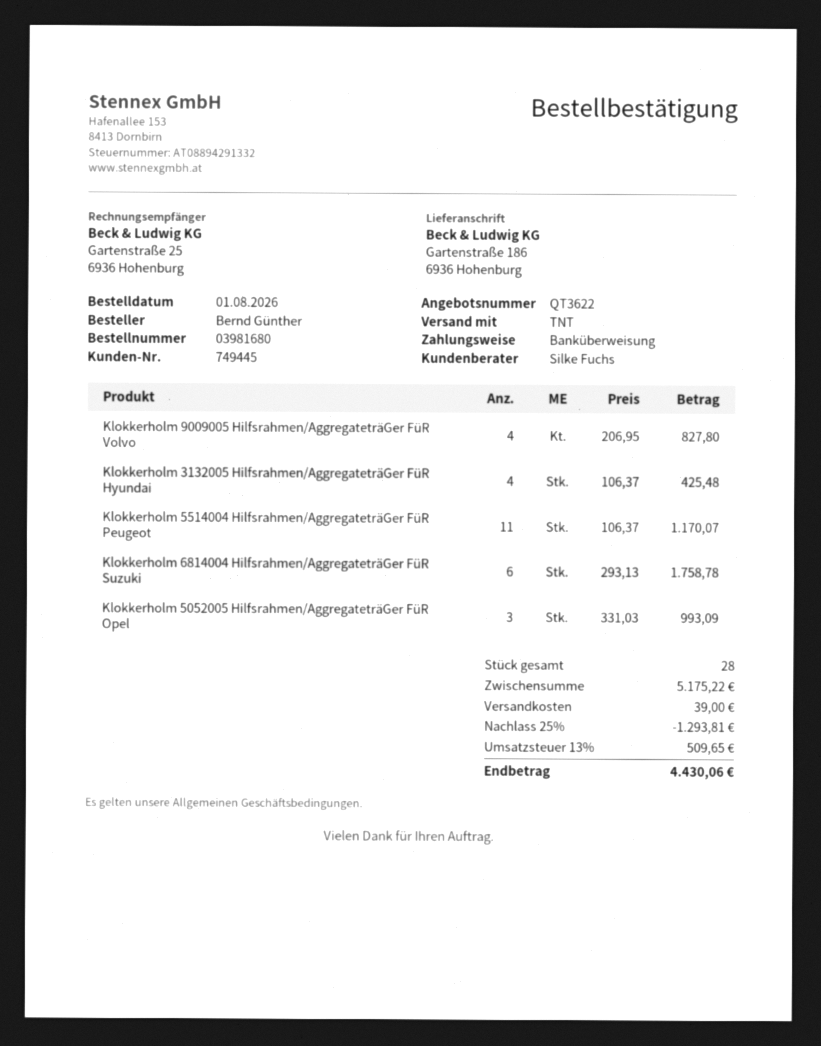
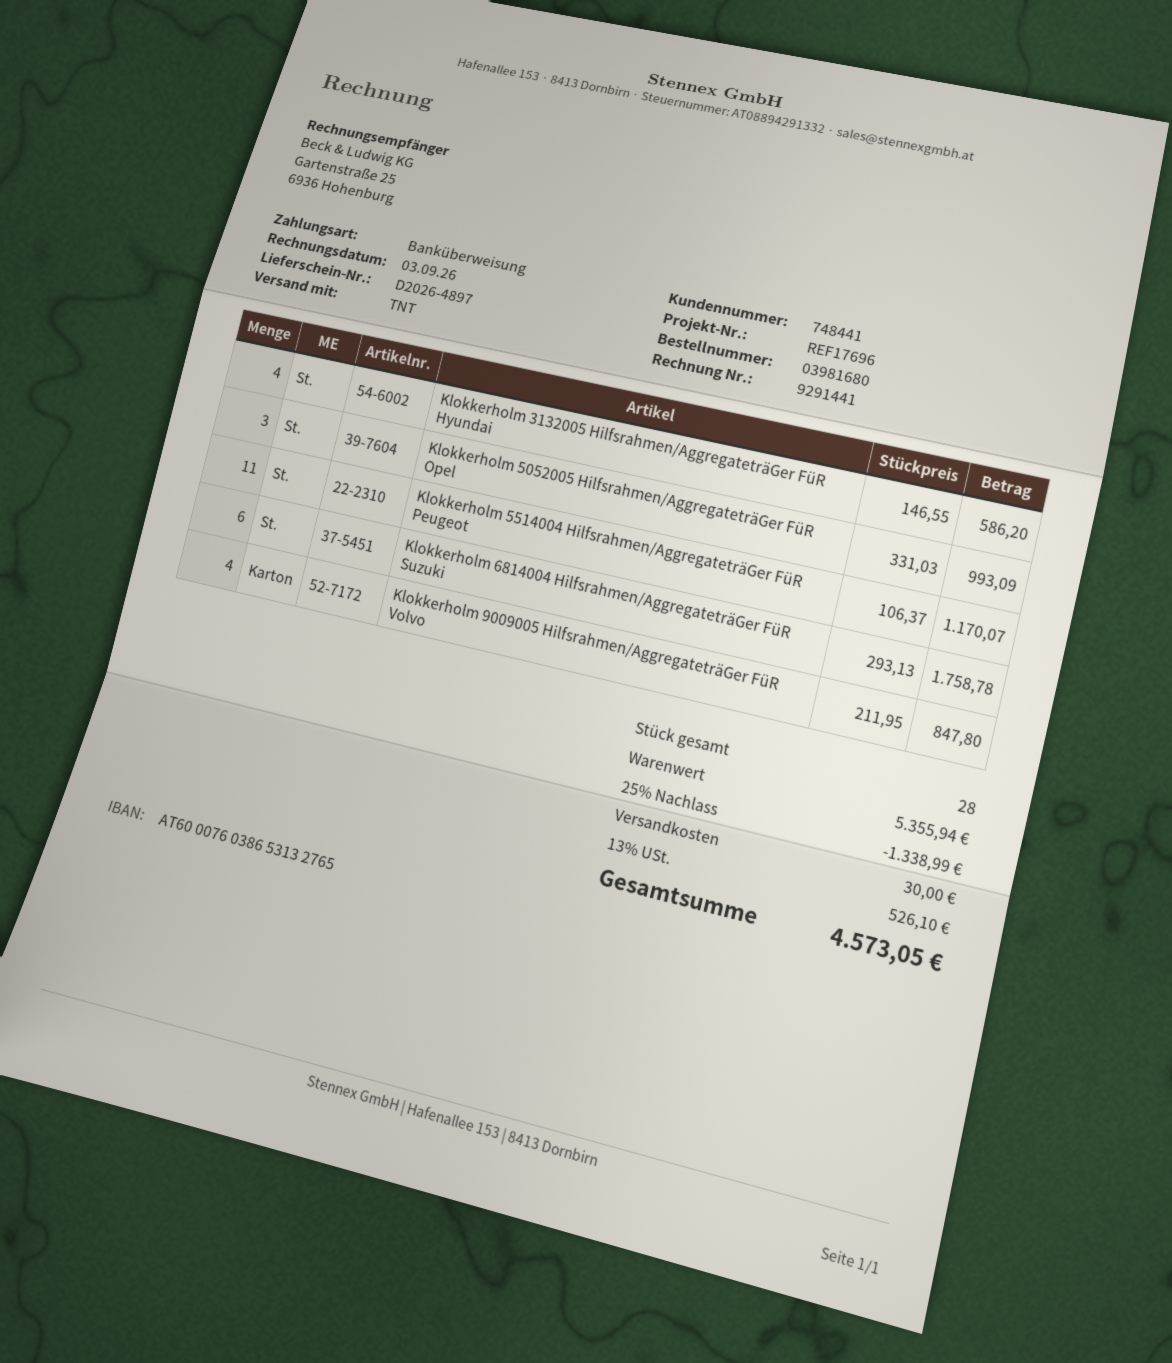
customer number: 749445 -> 748441
Klokkerholm 9009005 Hilfsrahmen/AggregateträGer FüR Volvo: 4 x 206.95 = 827.80 -> 4 x 211.95 = 847.80
Klokkerholm 3132005 Hilfsrahmen/AggregateträGer FüR Hyundai: 4 x 106.37 = 425.48 -> 4 x 146.55 = 586.20
subtotal: 5175.22 -> 5355.94
discount: 25% = 1293.81 -> 25% = 1338.99
shipping: 39.00 -> 30.00
tax: 13% = 509.65 -> 13% = 526.10
total: 4430.06 -> 4573.05

